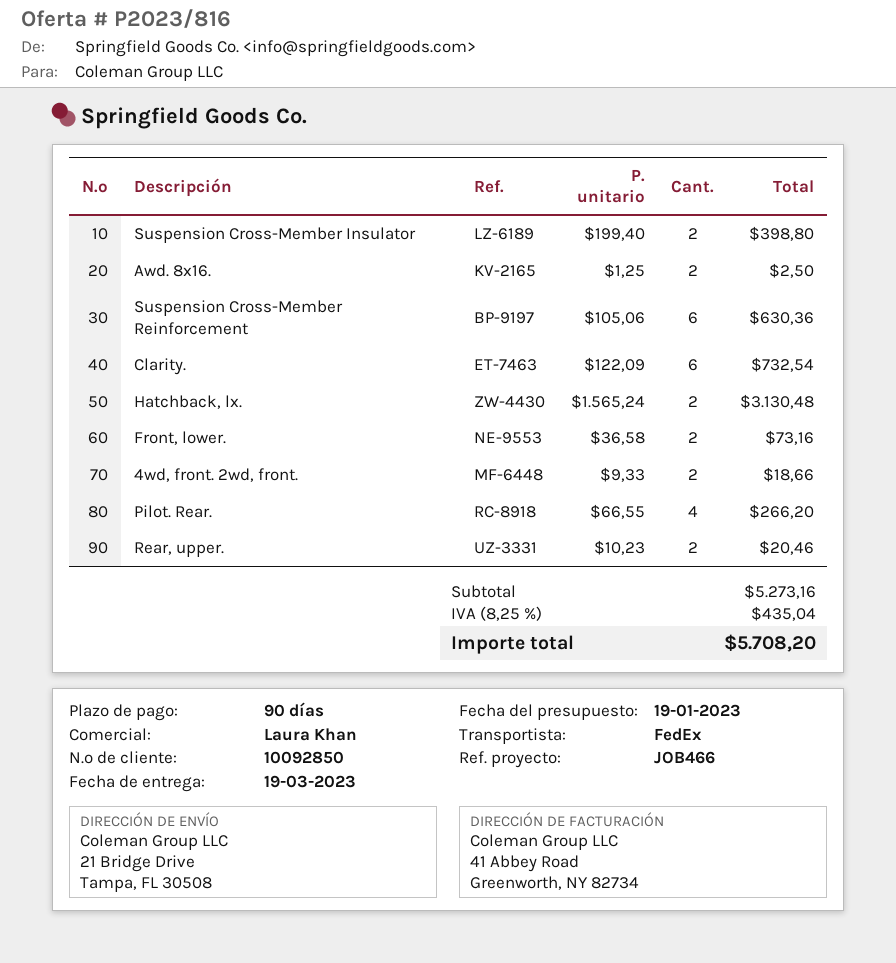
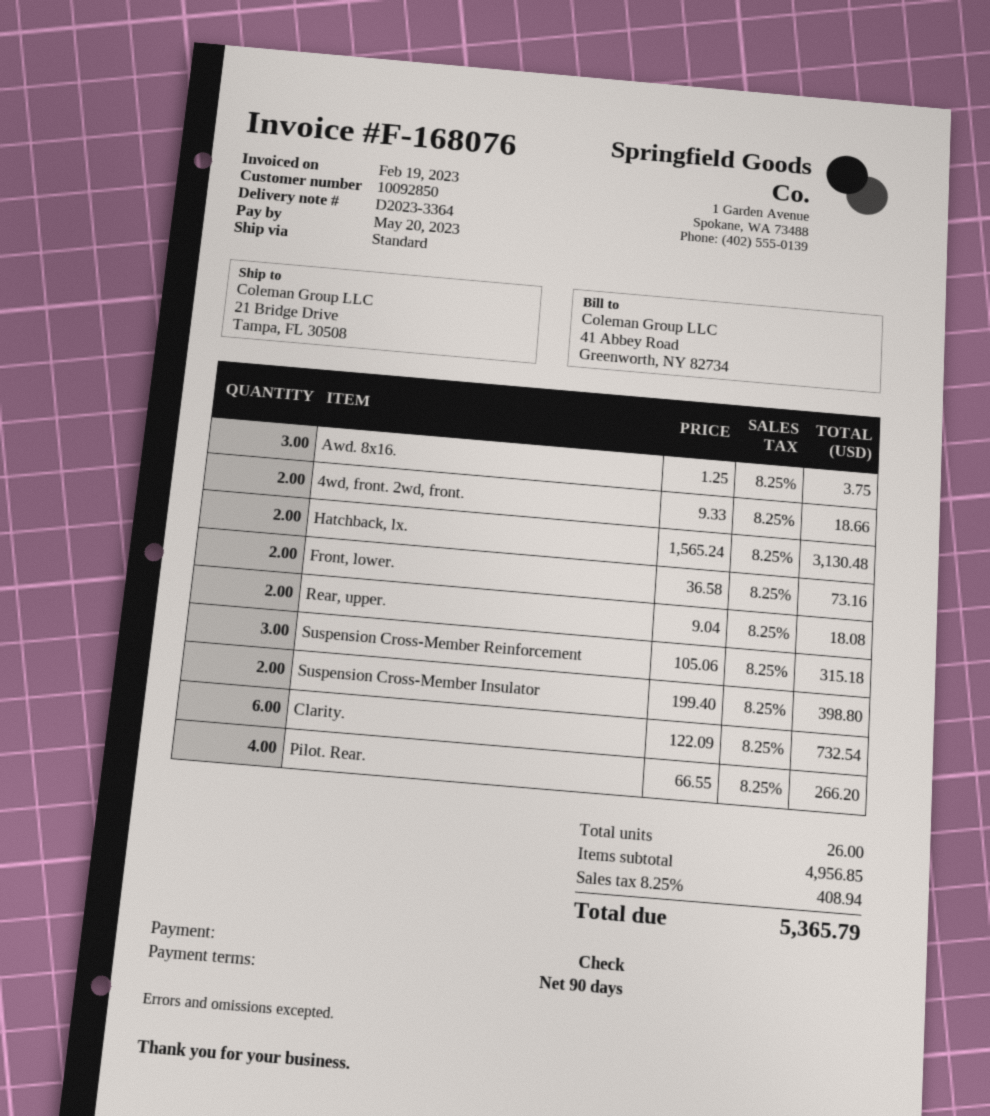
shipping method: FedEx -> standard
Awd. 8x16.: 2 x 1.25 = 2.50 -> 3 x 1.25 = 3.75
Suspension Cross-Member Reinforcement: 6 x 105.06 = 630.36 -> 3 x 105.06 = 315.18
Rear, upper.: 2 x 10.23 = 20.46 -> 2 x 9.04 = 18.08
subtotal: 5273.16 -> 4956.85
tax: 8.25% = 435.04 -> 8.25% = 408.94
total: 5708.20 -> 5365.79

